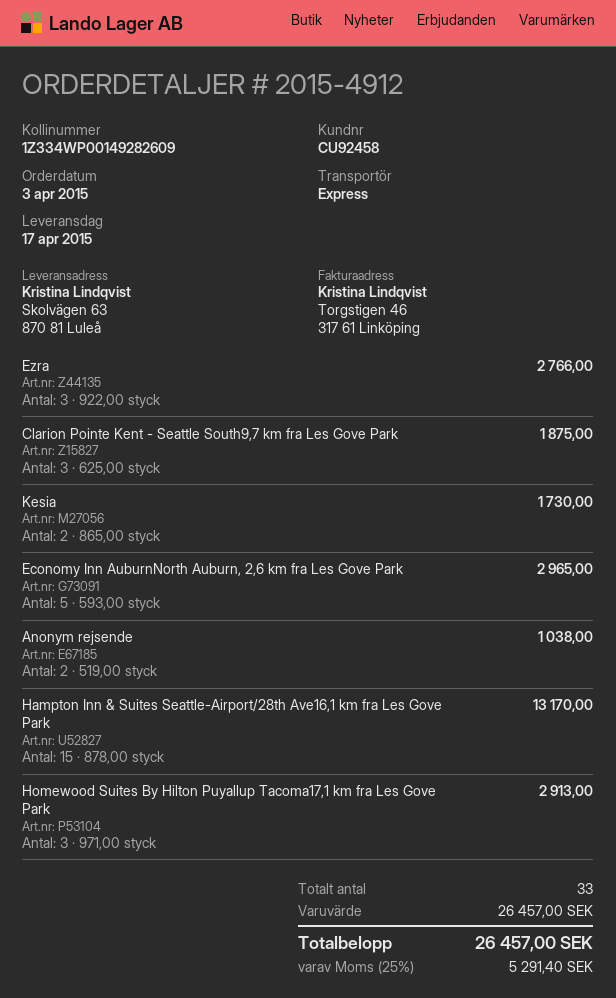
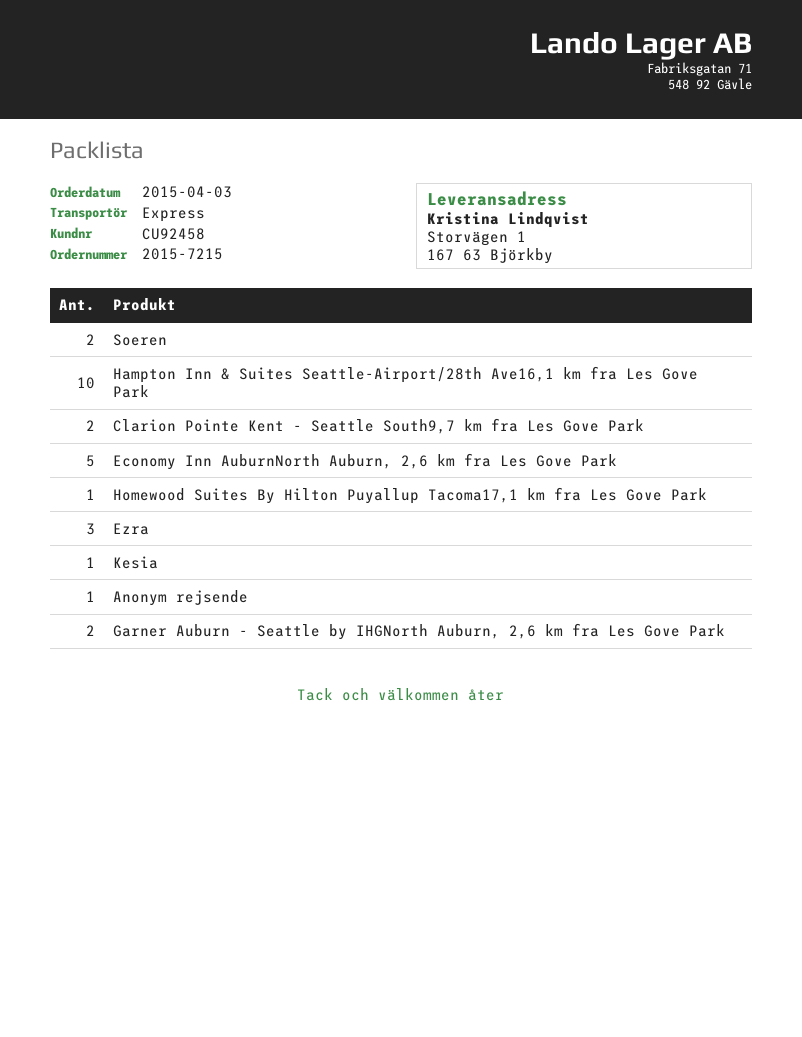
order number: 2015-4912 -> 2015-7215
ship to: Skolvägen 63, 870 81 Luleå -> Storvägen 1, 167 63 Björkby
Clarion Pointe Kent - Seattle South9,7 km fra Les Gove Park: 3 -> 2
Kesia: 2 -> 1
Anonym rejsende: 2 -> 1
Hampton Inn & Suites Seattle-Airport/28th Ave16,1 km fra Les Gove Park: 15 -> 10
Homewood Suites By Hilton Puyallup Tacoma17,1 km fra Les Gove Park: 3 -> 1
Soeren: none -> 2
Garner Auburn - Seattle by IHGNorth Auburn, 2,6 km fra Les Gove Park: none -> 2

